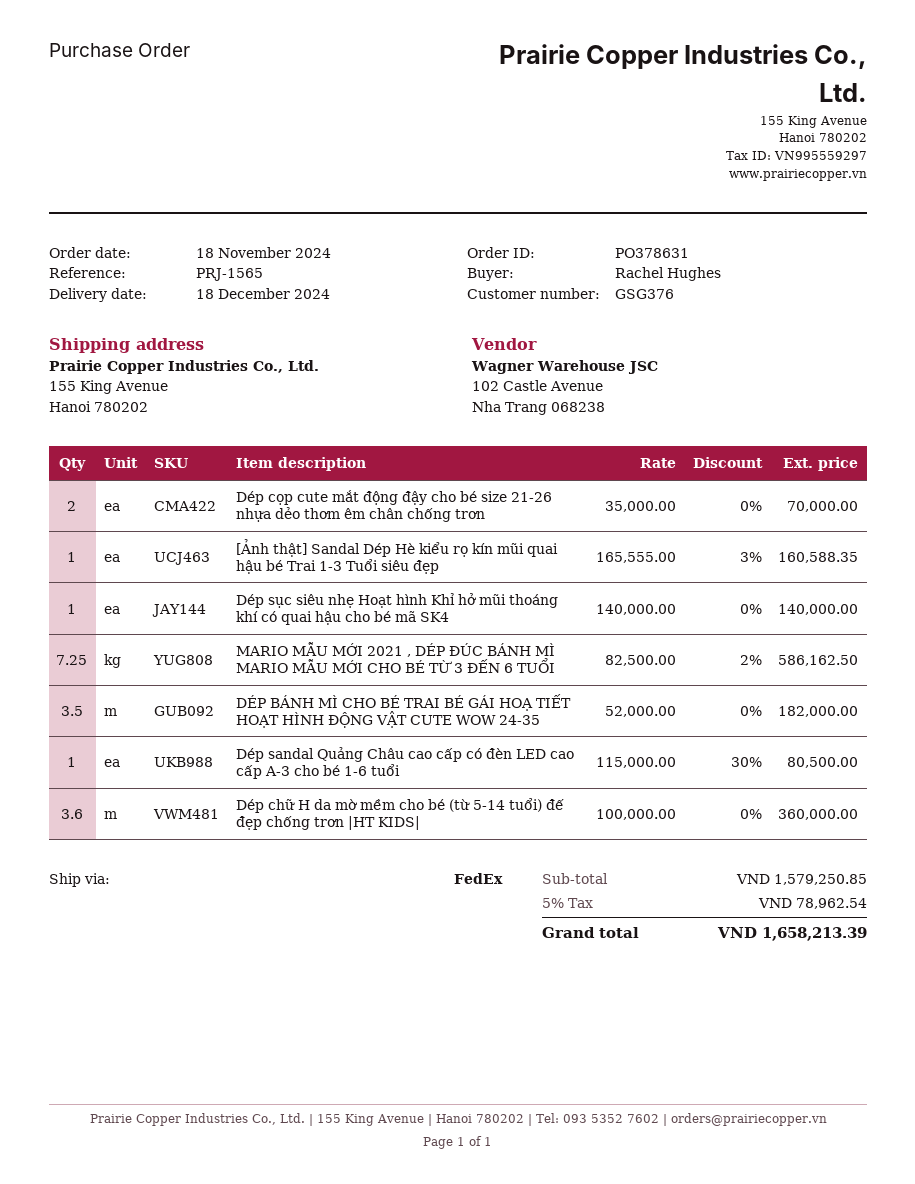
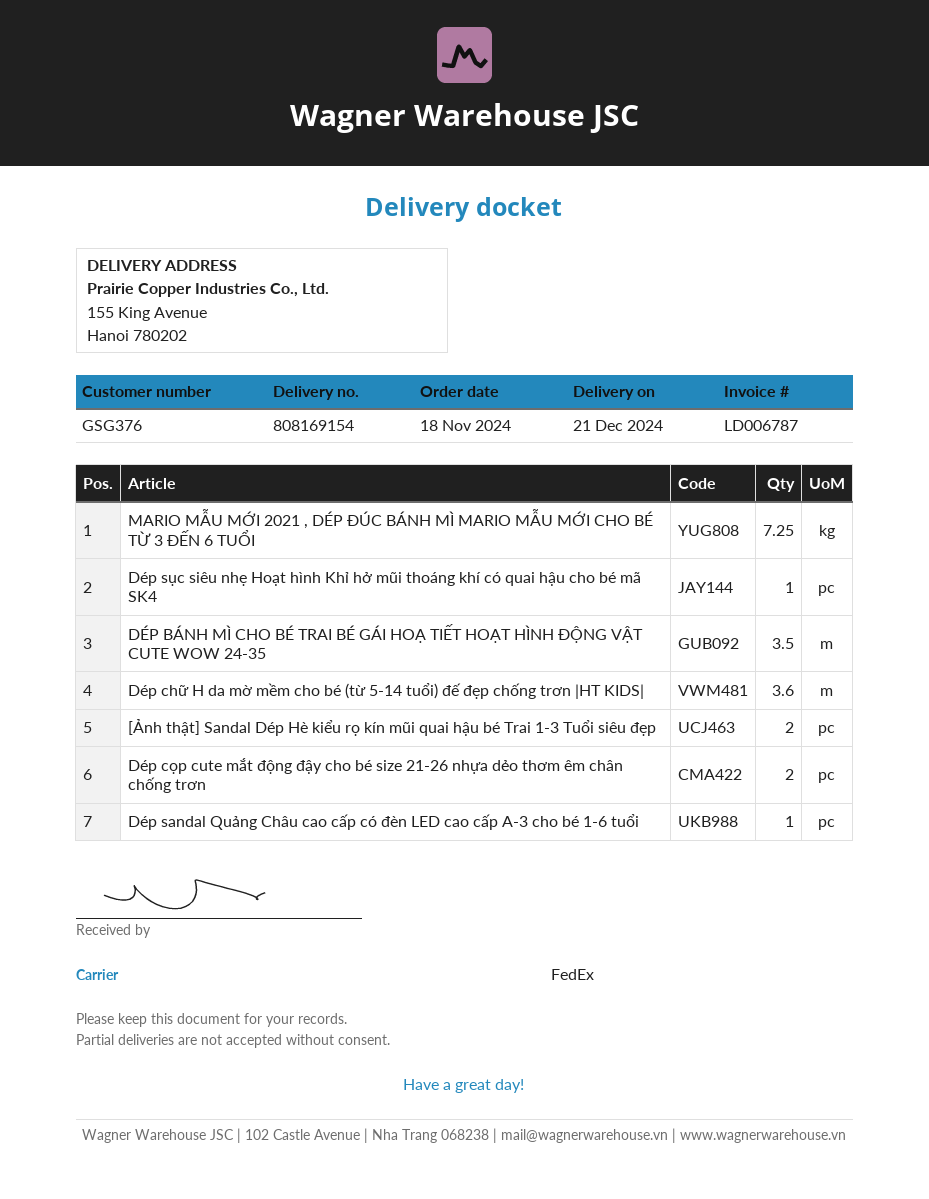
delivery date: 2024-12-18 -> 2024-12-21
[Ảnh thật] Sandal Dép Hè kiểu rọ kín mũi quai hậu bé Trai 1-3 Tuổi siêu đẹp: 1 -> 2

